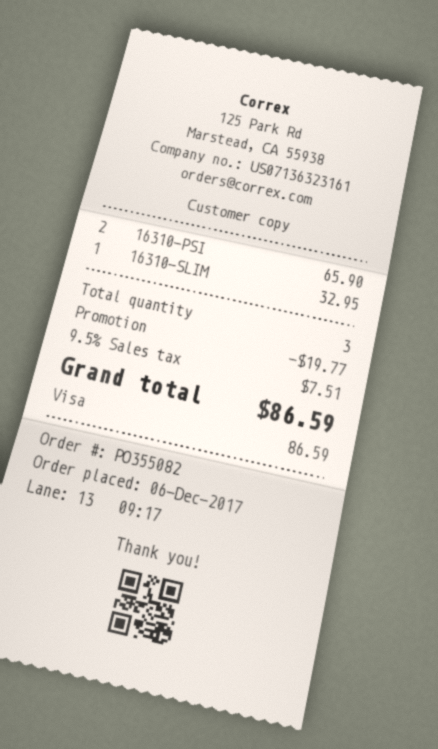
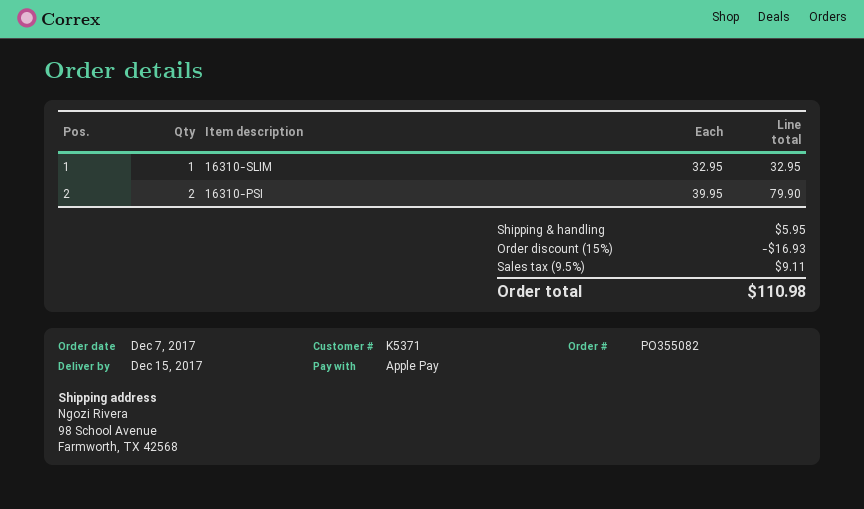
order date: 2017-12-06 -> 2017-12-07
payment method: Visa -> Apple Pay
16310-PSI: 2 for 65.90 -> 2 for 79.90
discount: 19.77 -> 16.93
shipping: none -> 5.95
tax: 9.5% = 7.51 -> 9.5% = 9.11
total: 86.59 -> 110.98

